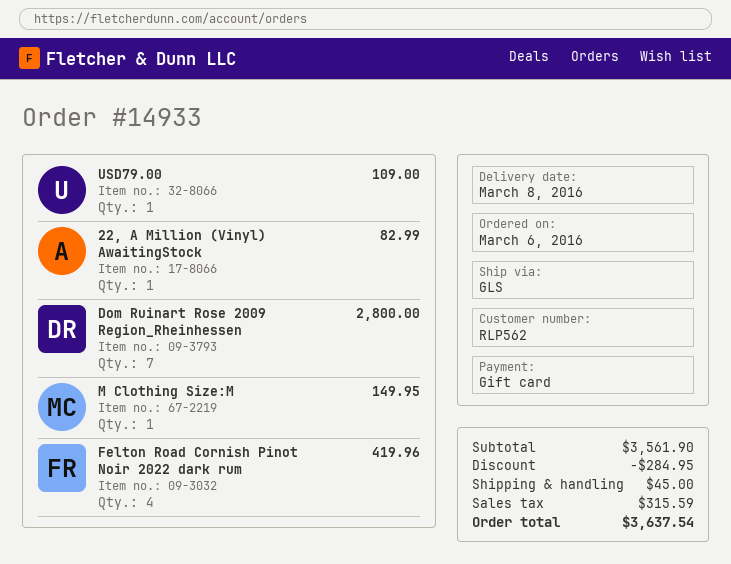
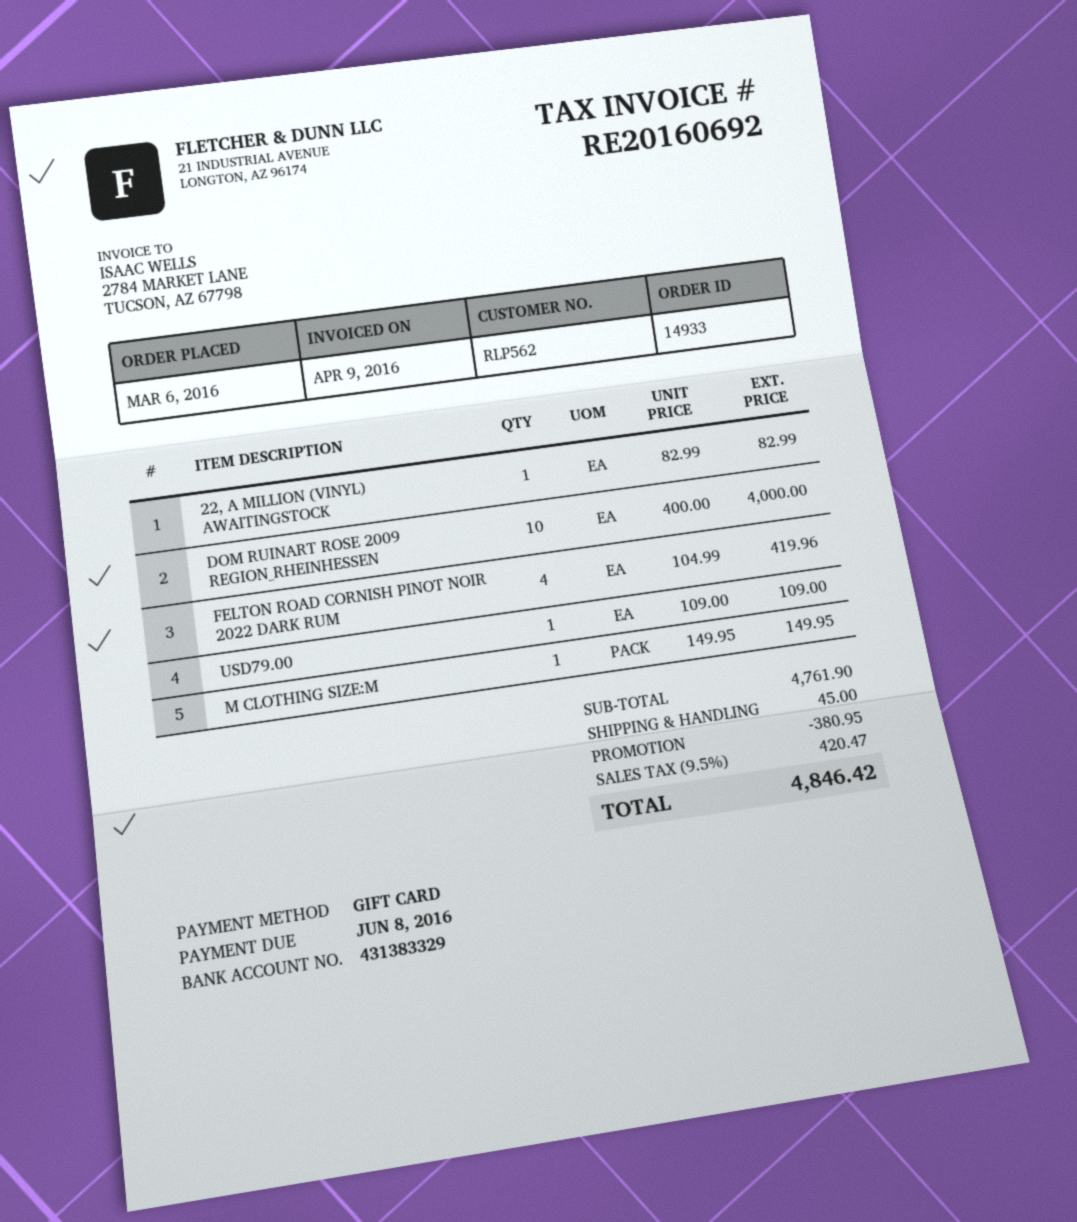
Dom Ruinart Rose 2009 Region_Rheinhessen: 7 for 2800.00 -> 10 for 4000.00
subtotal: 3561.90 -> 4761.90
discount: 284.95 -> 380.95
tax: 315.59 -> 420.47
total: 3637.54 -> 4846.42

